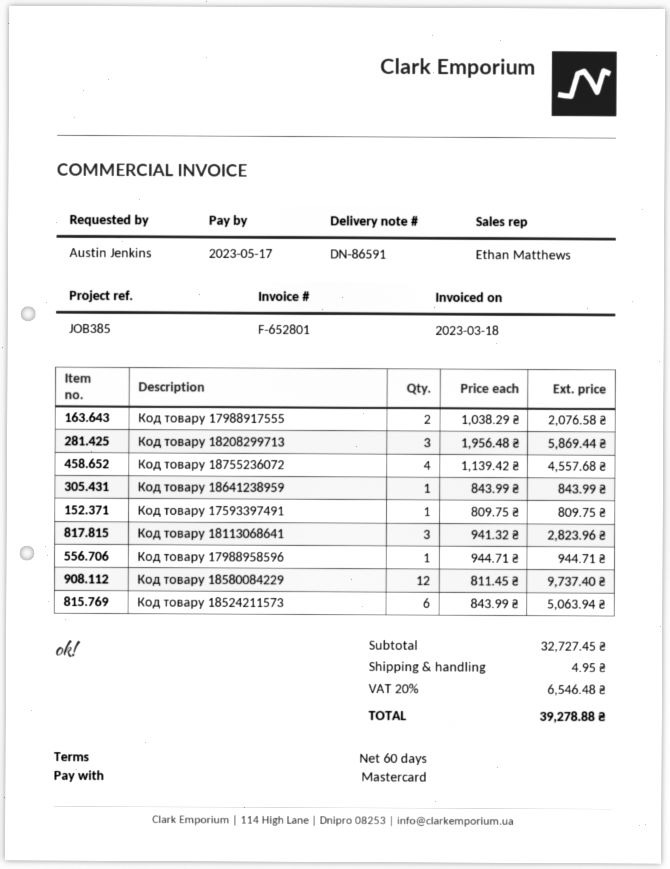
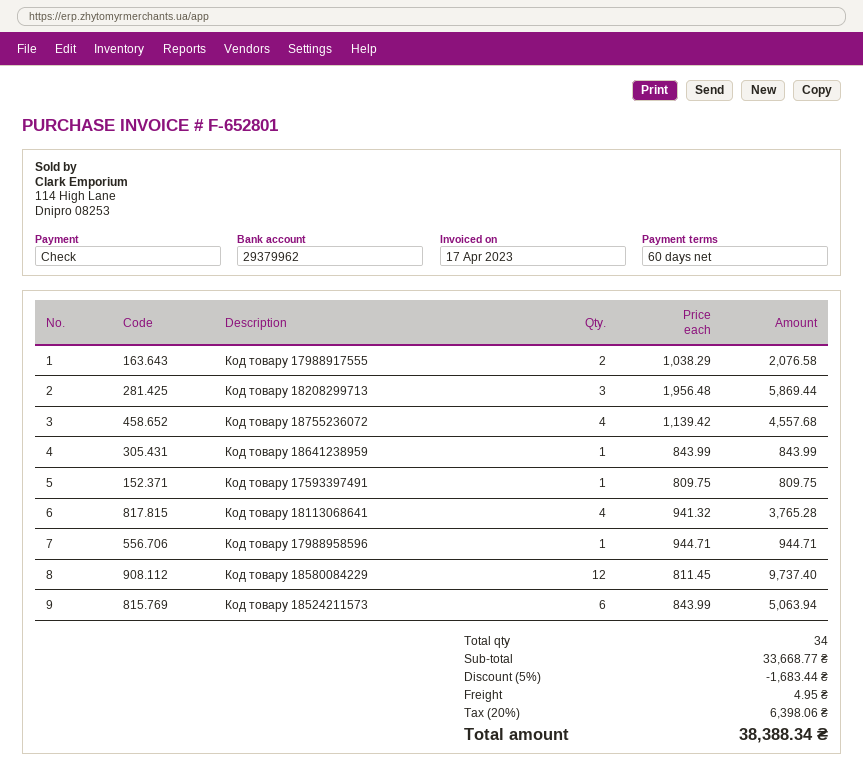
invoice date: 2023-03-18 -> 2023-04-17
payment method: Mastercard -> cheque
Код товару 18113068641: 3 x 941.32 = 2823.96 -> 4 x 941.32 = 3765.28
subtotal: 32727.45 -> 33668.77
discount: none -> 5% = 1683.44
tax: 20% = 6546.48 -> 20% = 6398.06
total: 39278.88 -> 38388.34

